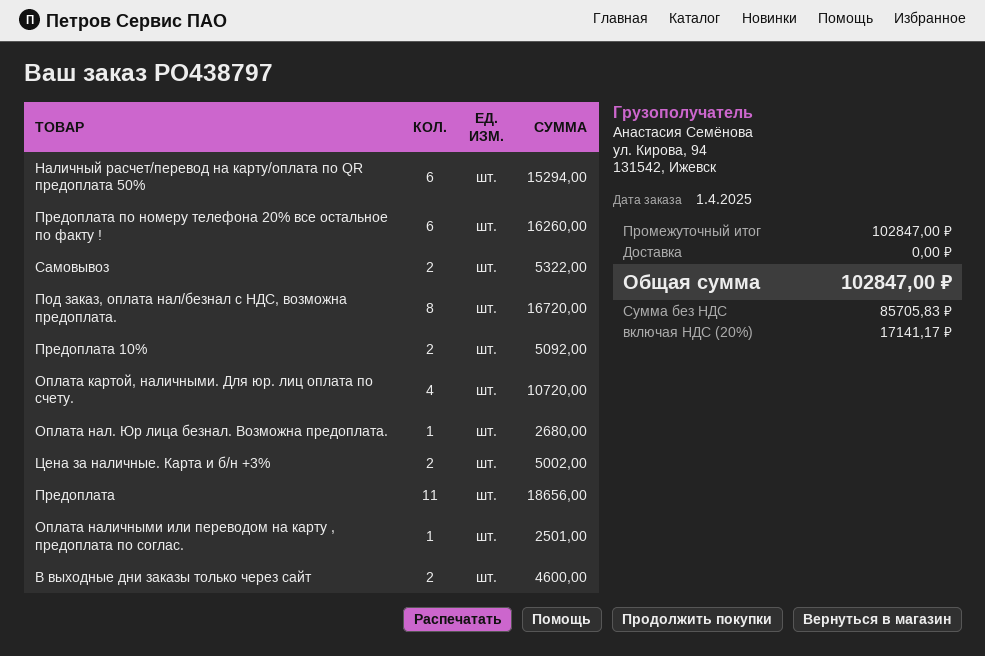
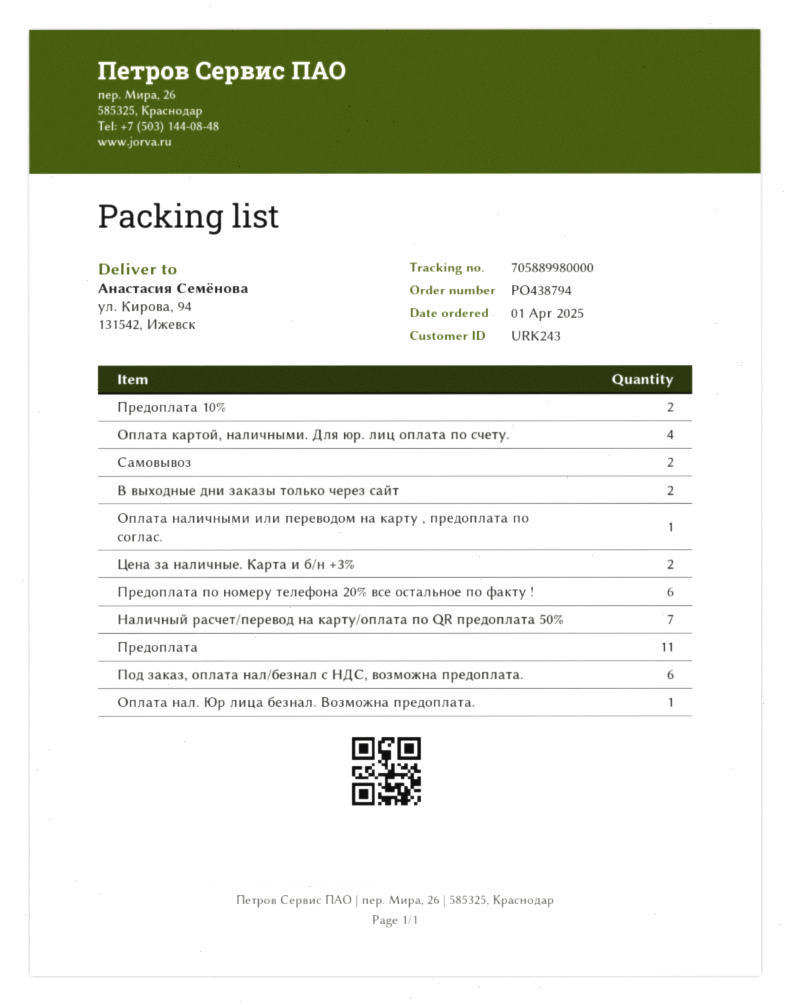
order number: PO438797 -> PO438794
Наличный расчет/перевод на карту/оплата по QR предоплата 50%: 6 -> 7
Под заказ, оплата нал/безнал с НДС, возможна предоплата.: 8 -> 6

